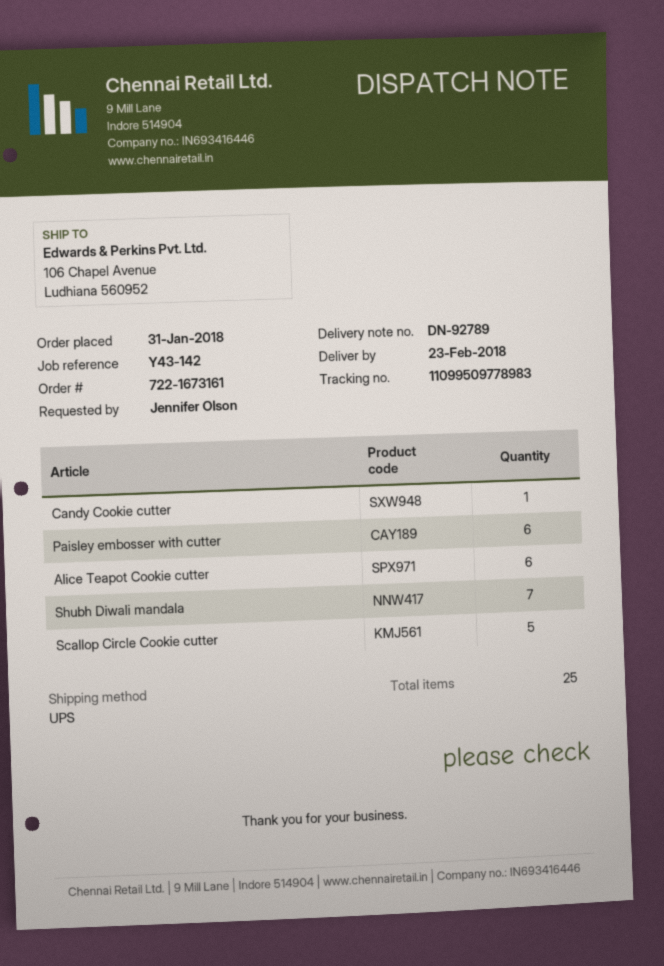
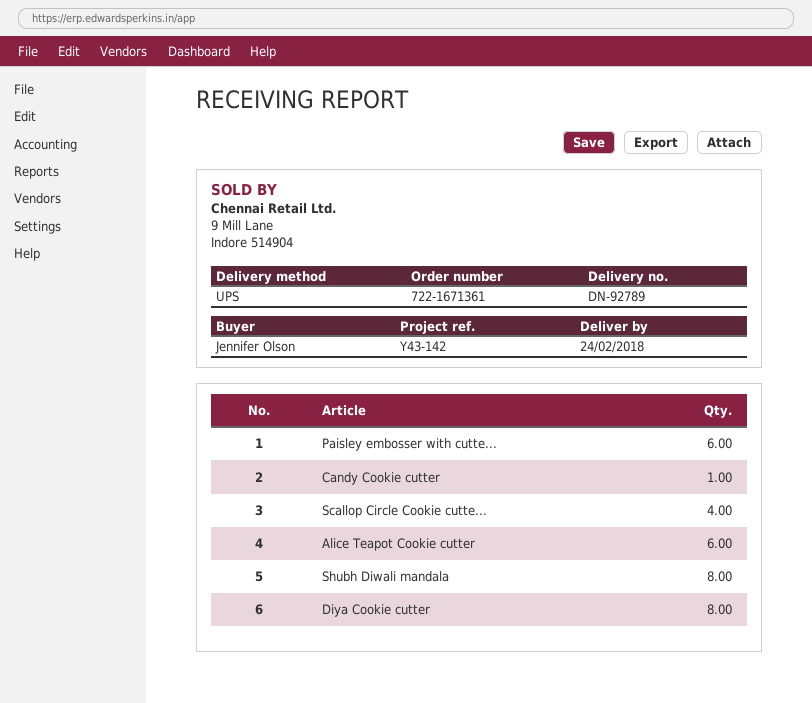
order number: 722-1673161 -> 722-1671361
delivery date: 2018-02-23 -> 2018-02-24
Shubh Diwali mandala: 7 -> 8
Scallop Circle Cookie cutter: 5 -> 4
Diya Cookie cutter: none -> 8

